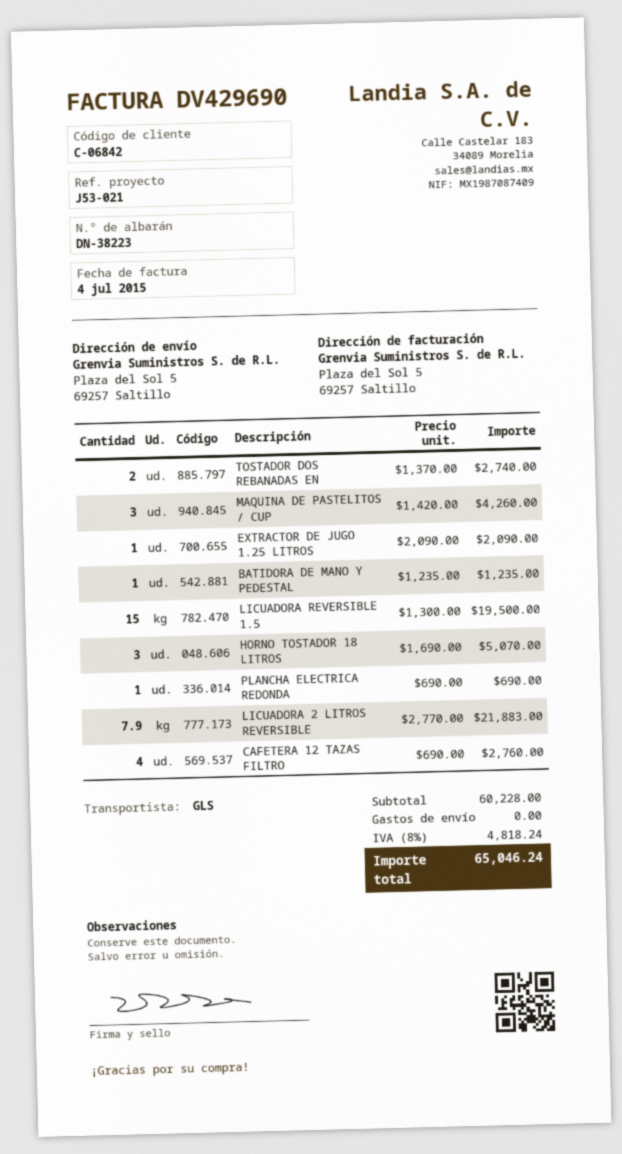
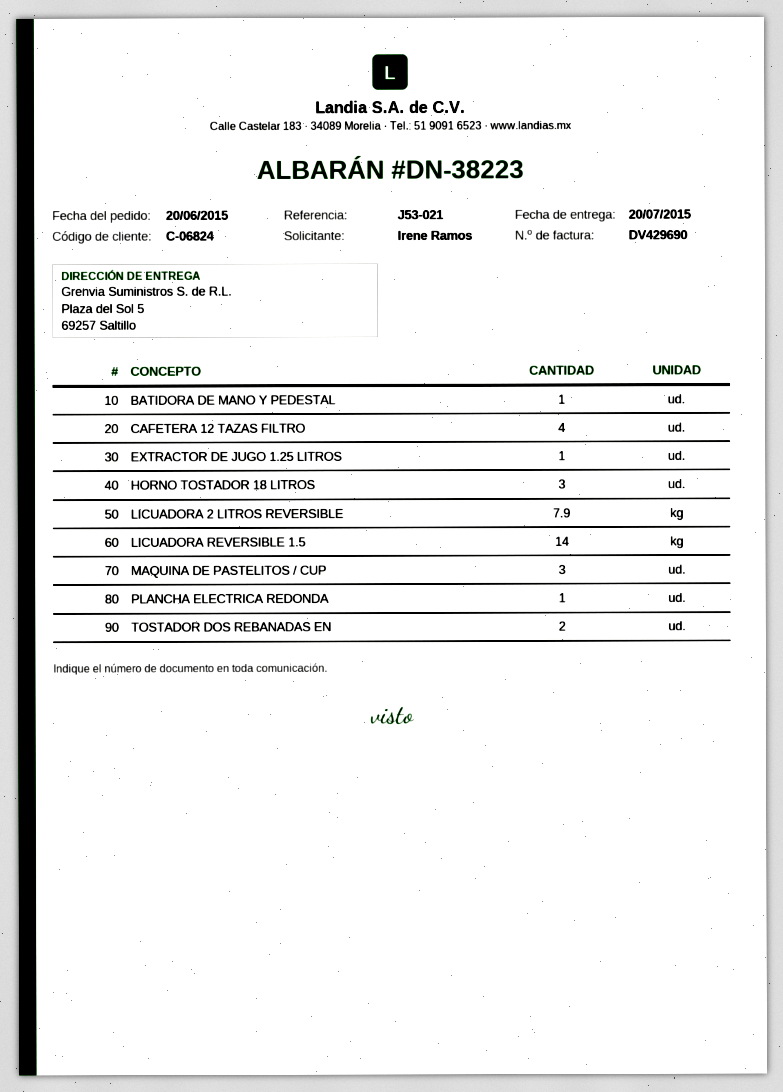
customer number: C-06842 -> C-06824
LICUADORA REVERSIBLE 1.5: 15 -> 14

